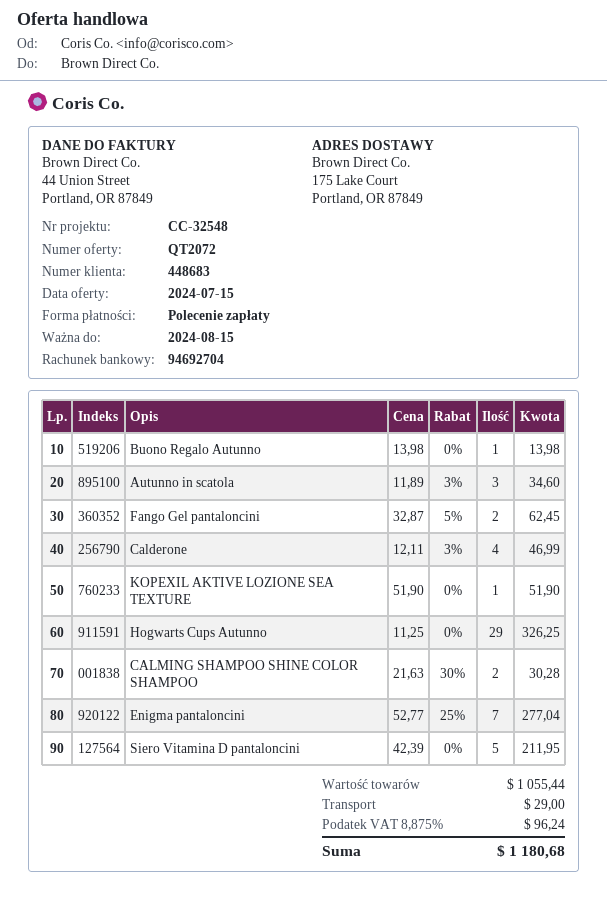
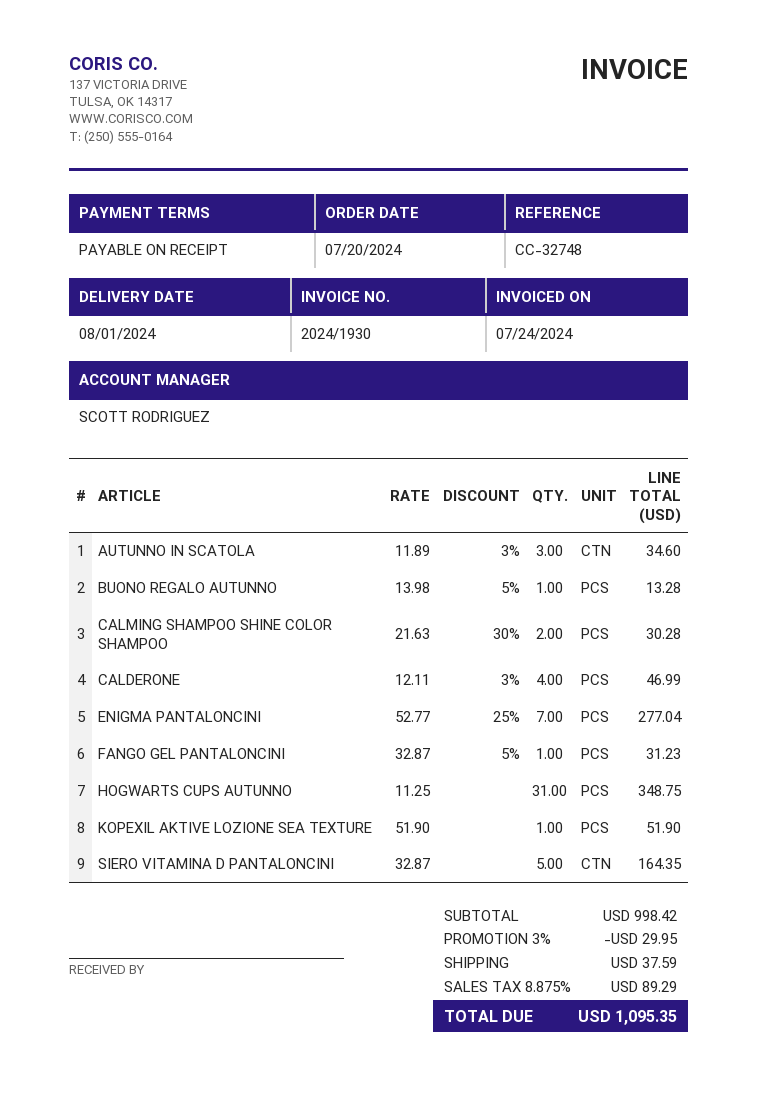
reference: CC-32548 -> CC-32748
Buono Regalo Autunno: 1 x 13.98 = 13.98 -> 1 x 13.98 - 5% = 13.28
Fango Gel pantaloncini: 2 x 32.87 - 5% = 62.45 -> 1 x 32.87 - 5% = 31.23
Hogwarts Cups Autunno: 29 x 11.25 = 326.25 -> 31 x 11.25 = 348.75
Siero Vitamina D pantaloncini: 5 x 42.39 = 211.95 -> 5 x 32.87 = 164.35
subtotal: 1055.44 -> 998.42
discount: none -> 3% = 29.95
shipping: 29.00 -> 37.59
tax: 8.875% = 96.24 -> 8.875% = 89.29
total: 1180.68 -> 1095.35

